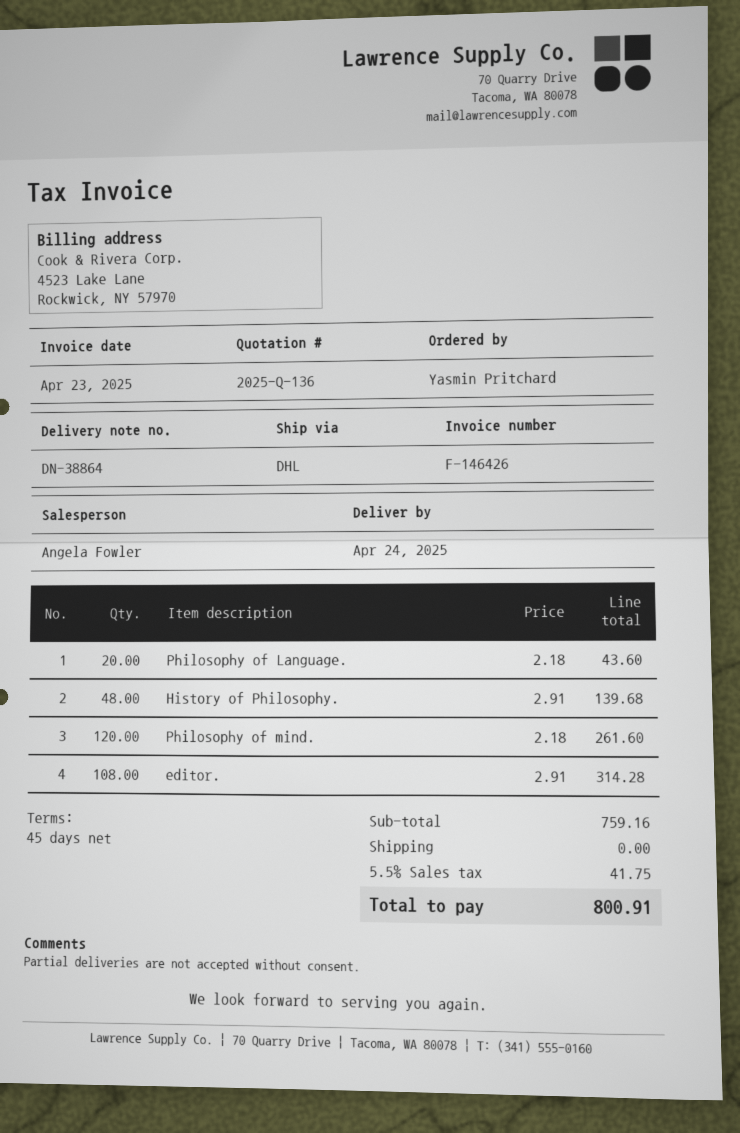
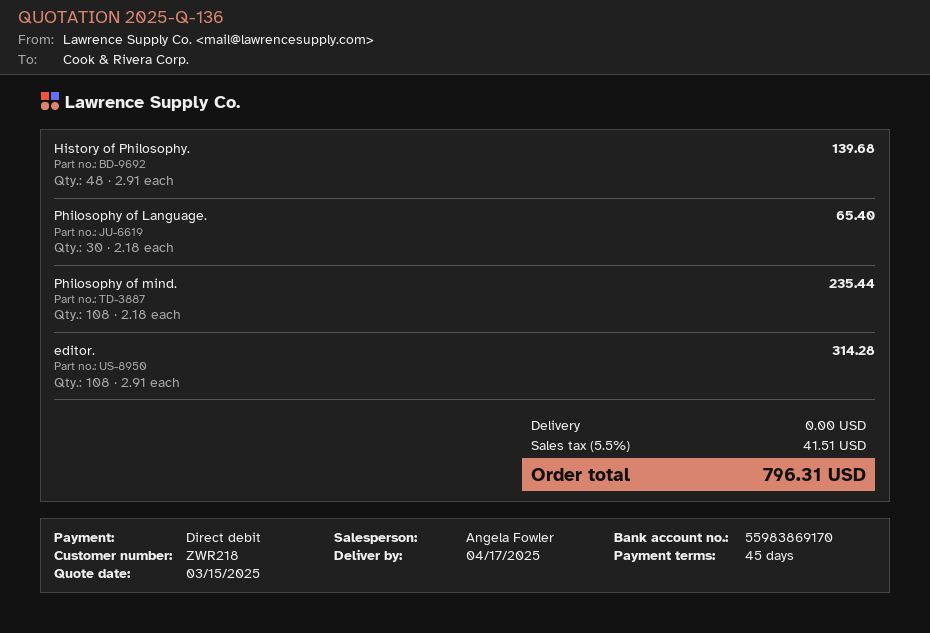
delivery date: 2025-04-24 -> 2025-04-17
Philosophy of Language.: 20 x 2.18 = 43.60 -> 30 x 2.18 = 65.40
Philosophy of mind.: 120 x 2.18 = 261.60 -> 108 x 2.18 = 235.44
tax: 5.5% = 41.75 -> 5.5% = 41.51
total: 800.91 -> 796.31

